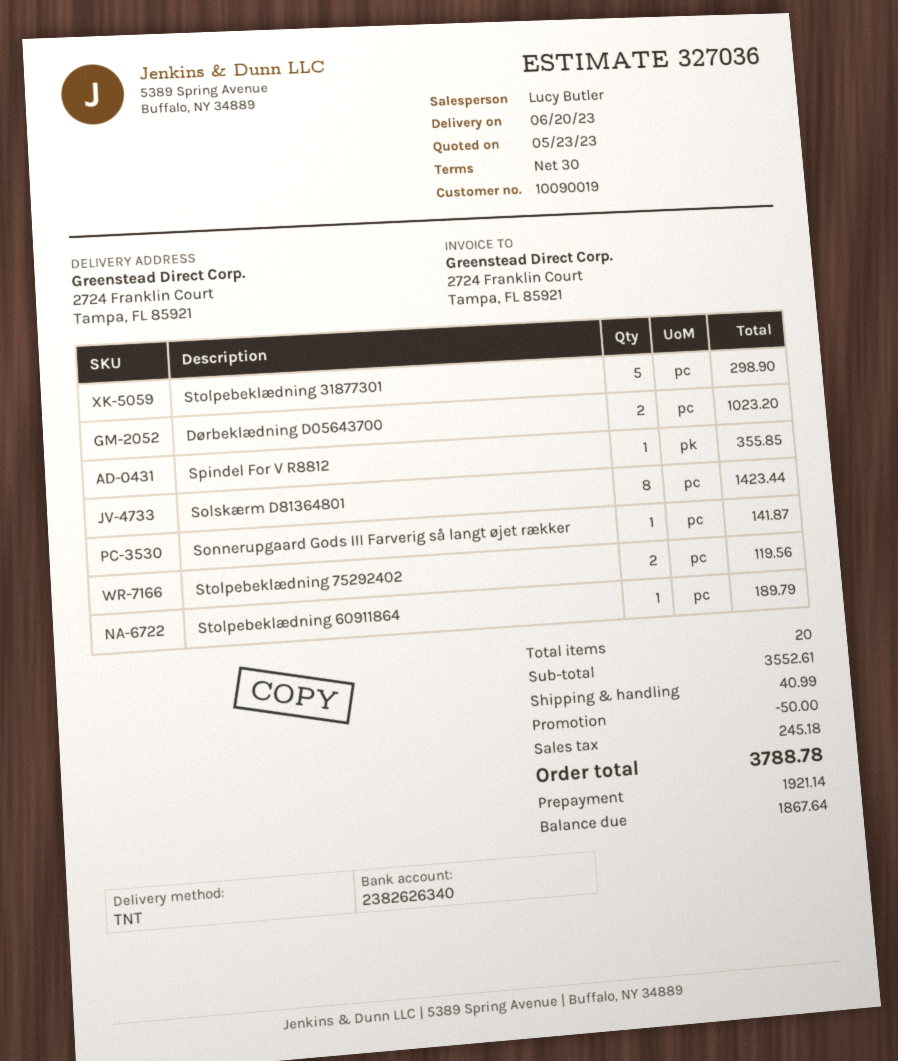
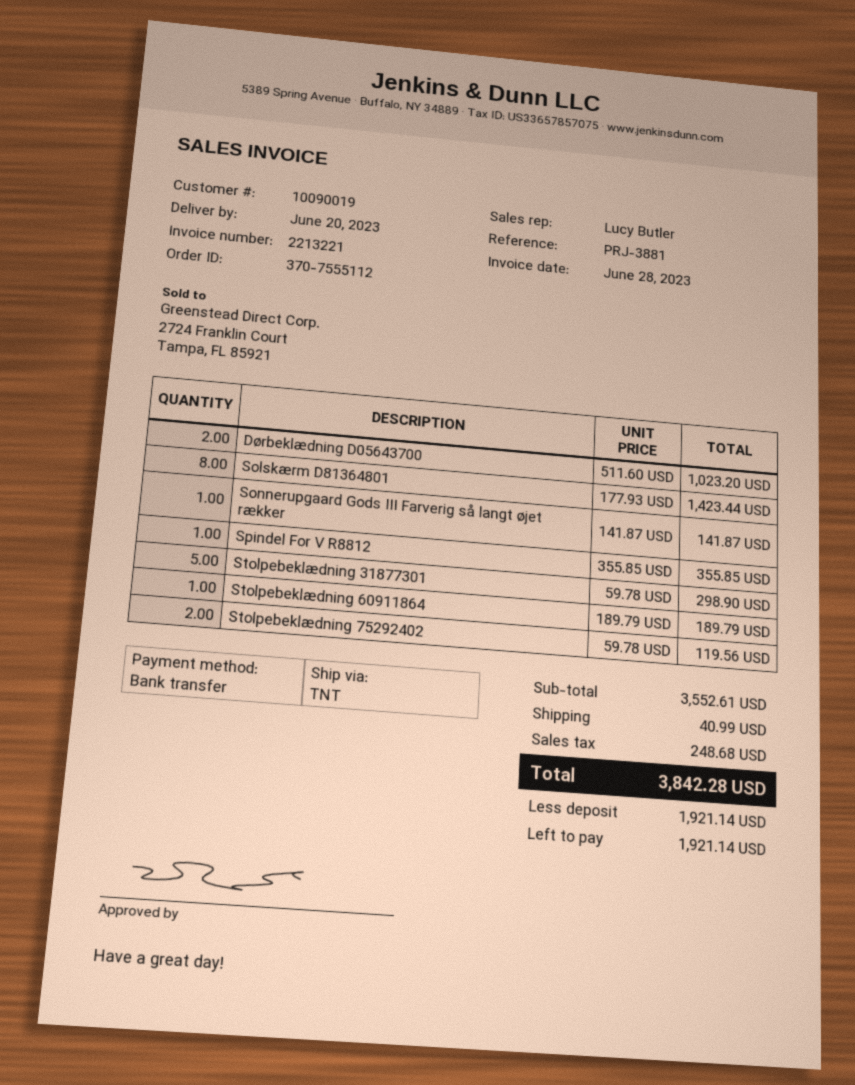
discount: 50.00 -> none
tax: 245.18 -> 248.68
total: 3788.78 -> 3842.28
balance: 1867.64 -> 1921.14

